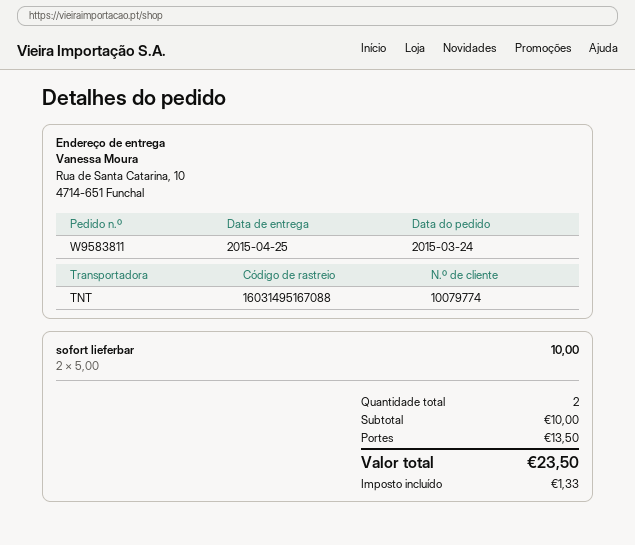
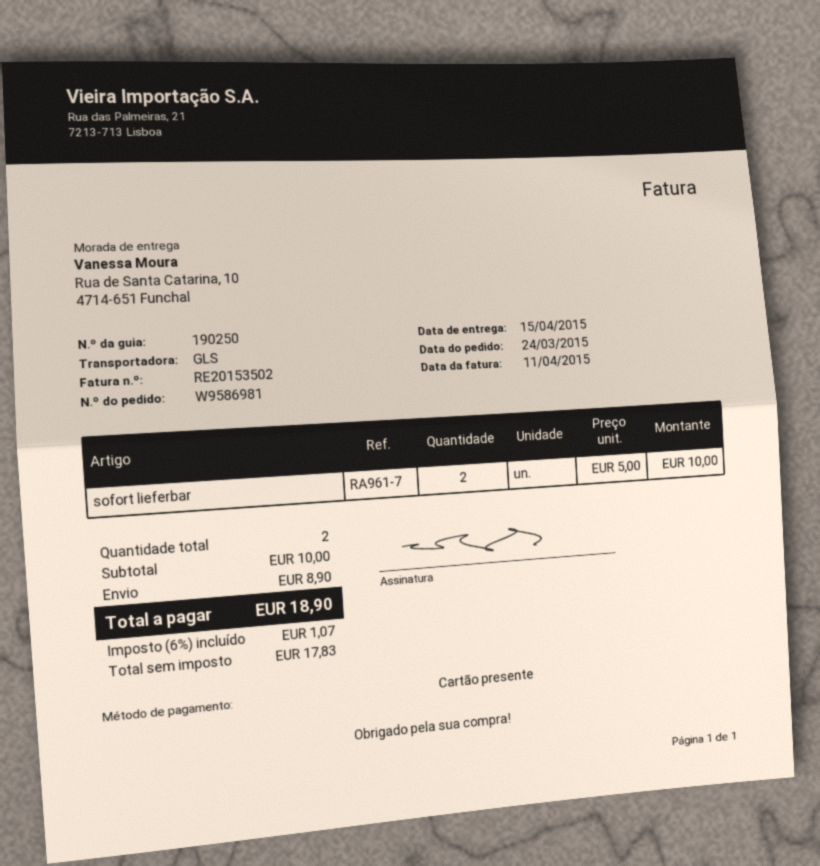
order number: W9583811 -> W9586981
delivery date: 2015-04-25 -> 2015-04-15
shipping method: TNT -> GLS
shipping: 13.50 -> 8.90
tax: 1.33 -> 1.07
total: 23.50 -> 18.90

